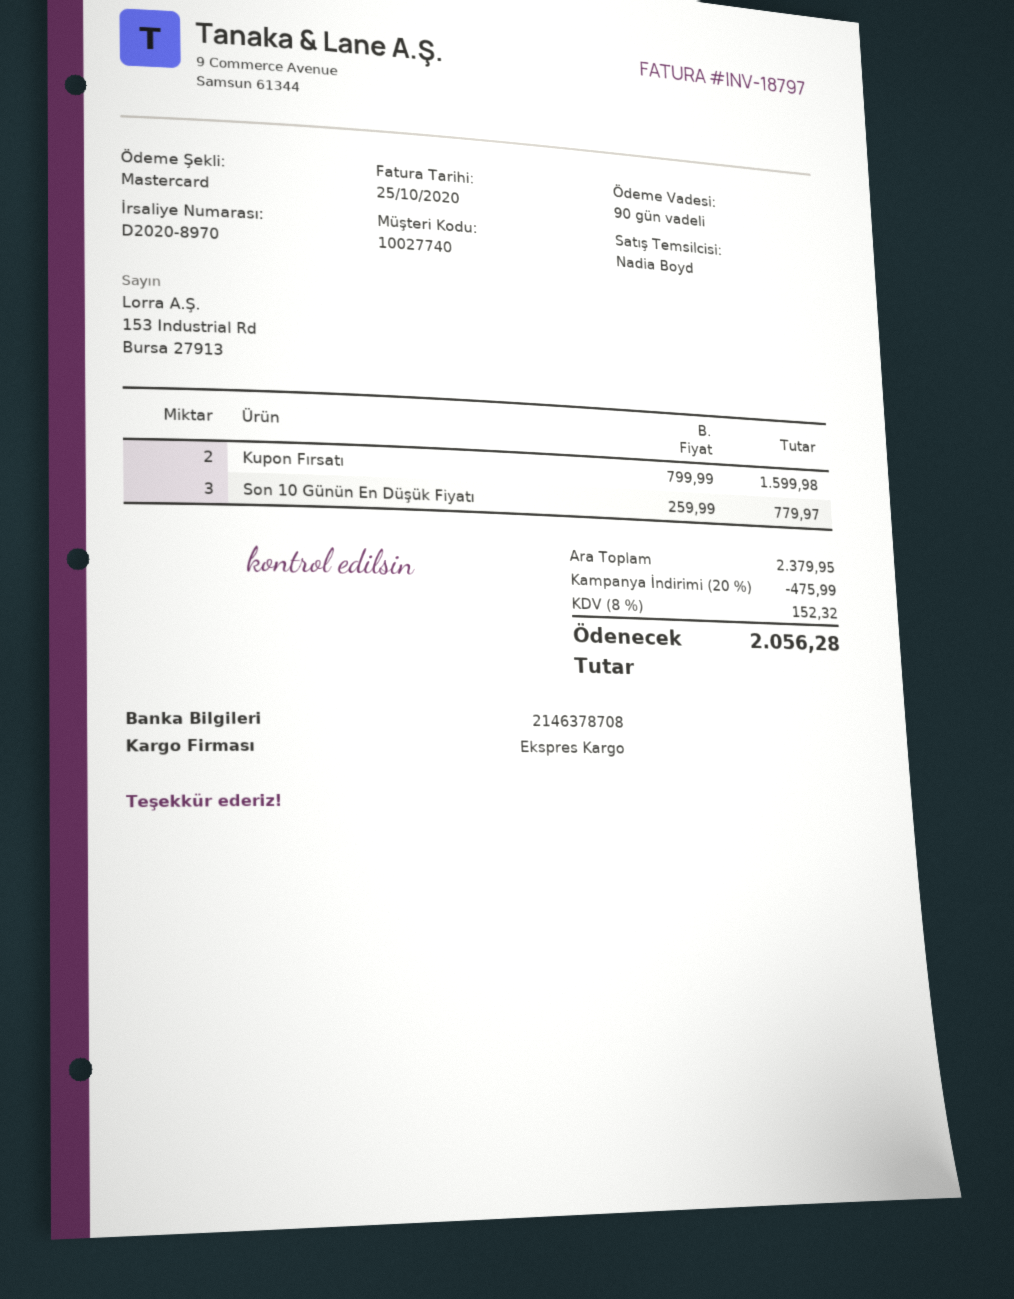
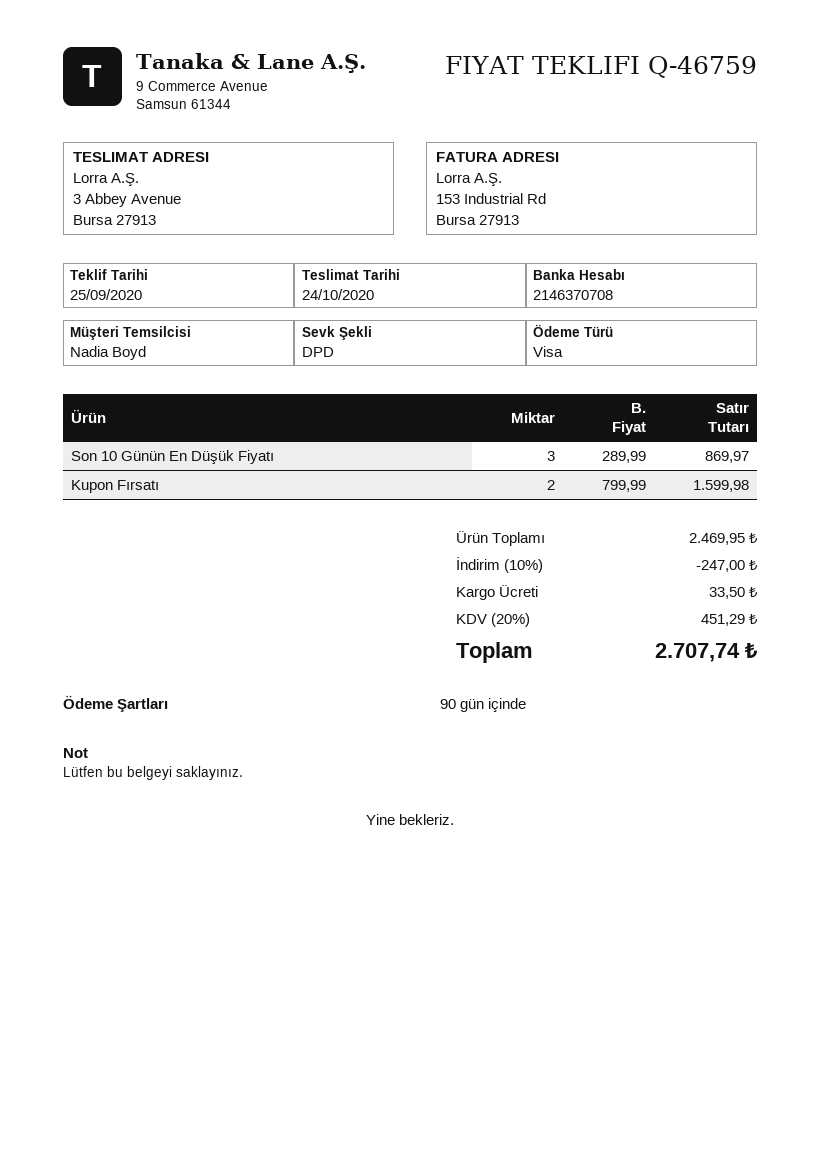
payment method: Mastercard -> Visa
bank account: 2146378708 -> 2146370708
shipping method: express -> DPD
Son 10 Günün En Düşük Fiyatı: 3 x 259.99 = 779.97 -> 3 x 289.99 = 869.97
subtotal: 2379.95 -> 2469.95
discount: 20% = 475.99 -> 10% = 247.00
shipping: none -> 33.50
tax: 8% = 152.32 -> 20% = 451.29
total: 2056.28 -> 2707.74

